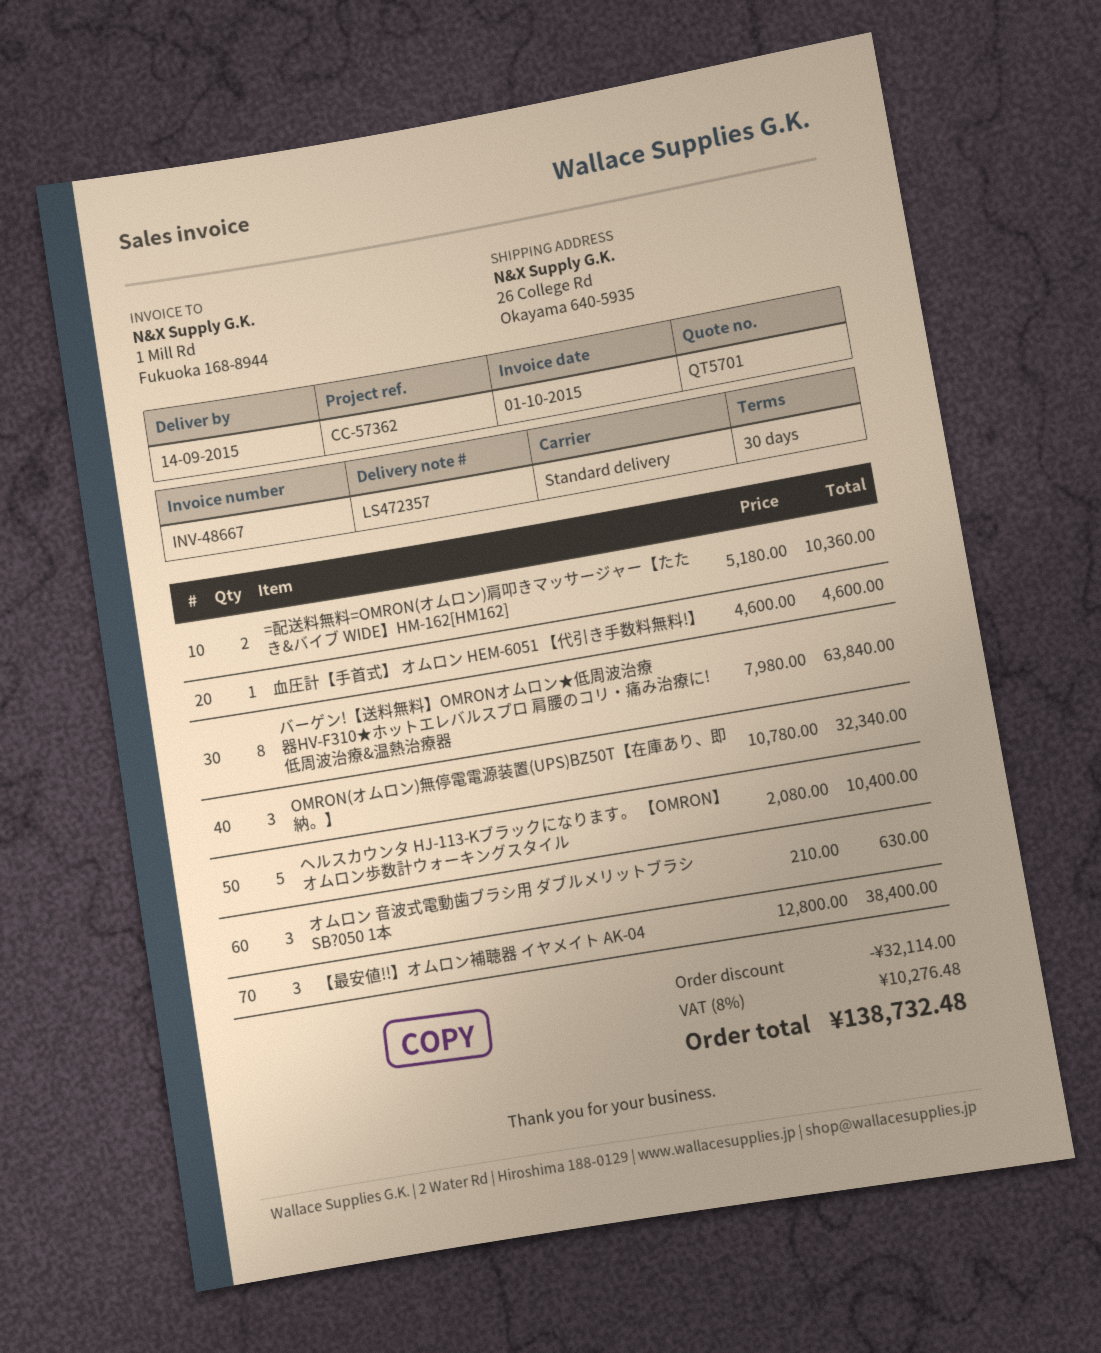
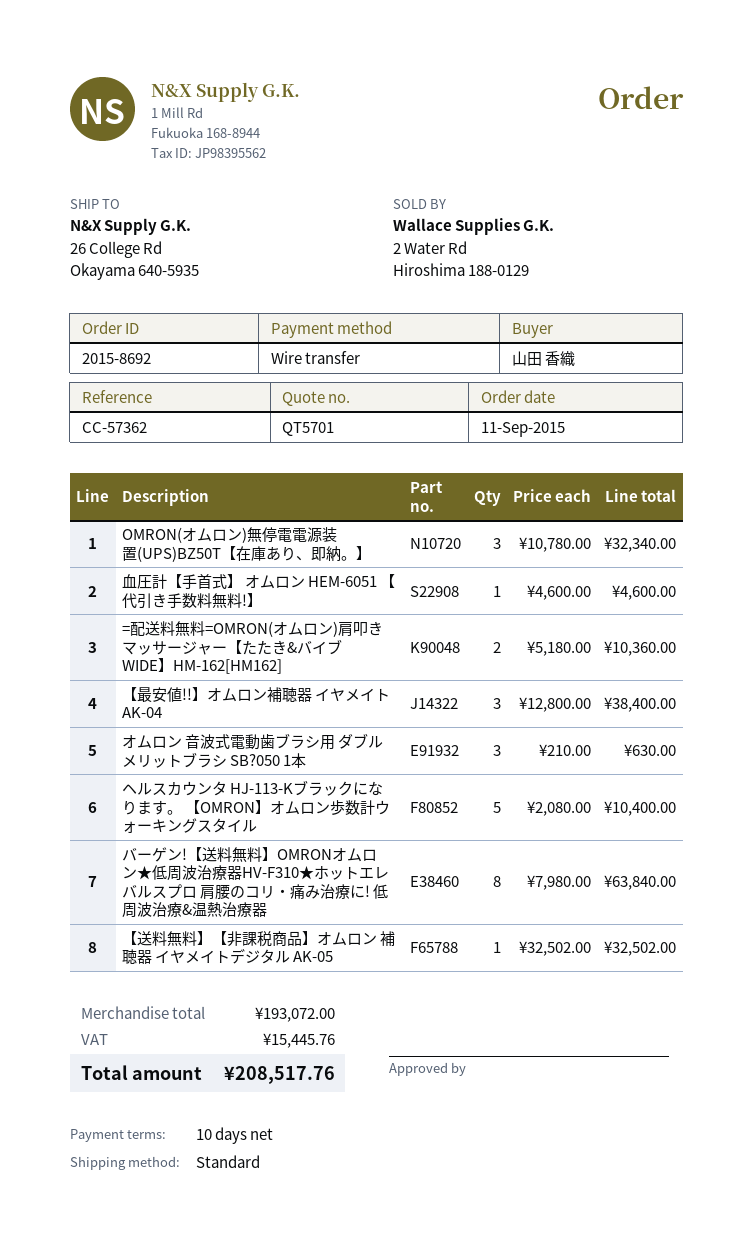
payment terms: 30 days -> 10 days
【送料無料】【非課税商品】オムロン 補聴器 イヤメイトデジタル AK-05: none -> 1 x 32502.00 = 32502.00
discount: 32114.00 -> none
tax: 10276.48 -> 15445.76
total: 138732.48 -> 208517.76

